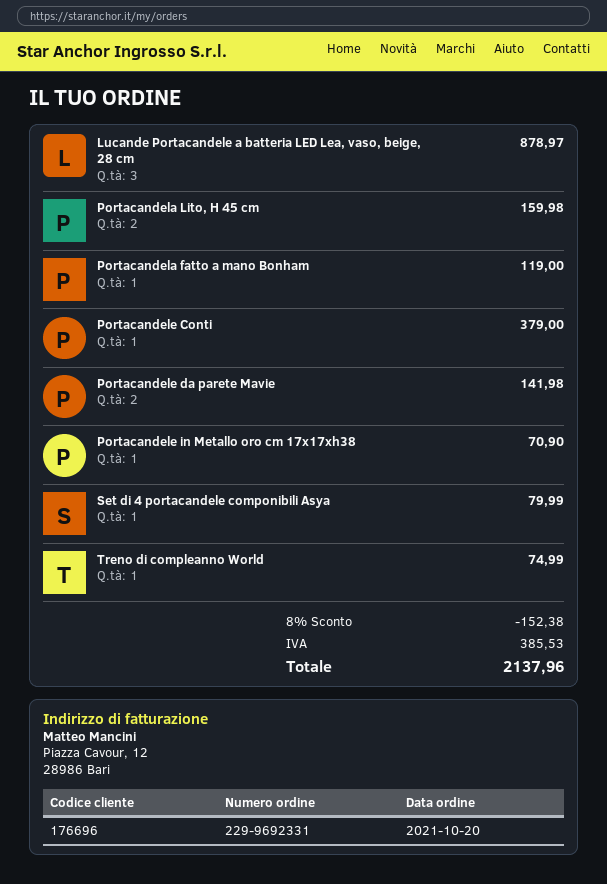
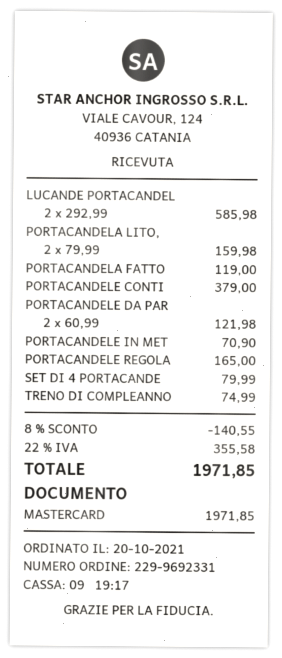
Lucande Portacandele a batteria LED Lea, vaso, beige, 28 cm: 3 for 878.97 -> 2 for 585.98
Portacandele da parete Mavie: 2 for 141.98 -> 2 for 121.98
PORTACANDELE REGOLA: none -> 1 for 165.00
discount: 8% = 152.38 -> 8% = 140.55
tax: 385.53 -> 355.58
total: 2137.96 -> 1971.85

